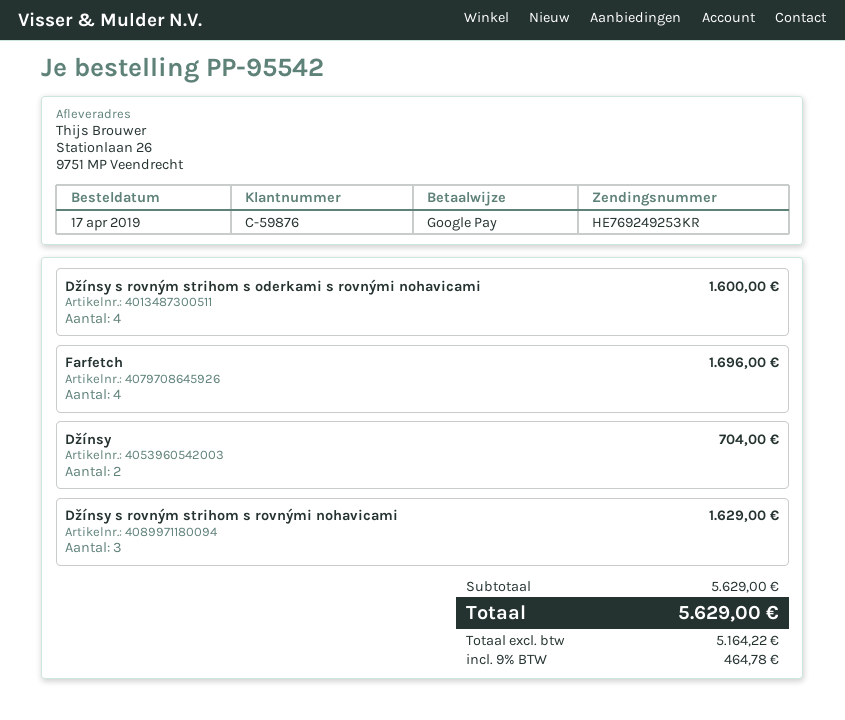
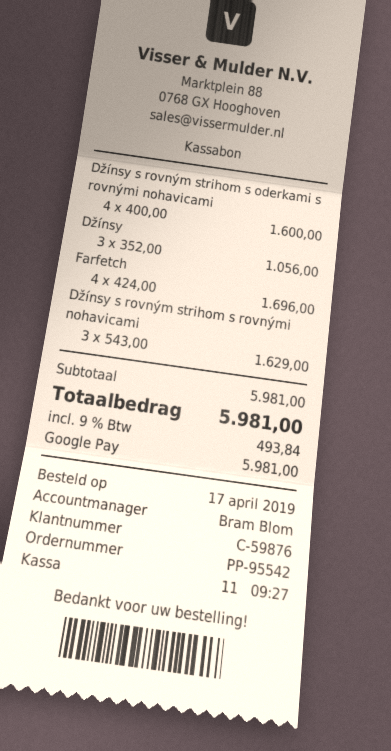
Džínsy: 2 for 704.00 -> 3 for 1056.00
subtotal: 5629.00 -> 5981.00
tax: 9% = 464.78 -> 9% = 493.84
total: 5629.00 -> 5981.00

